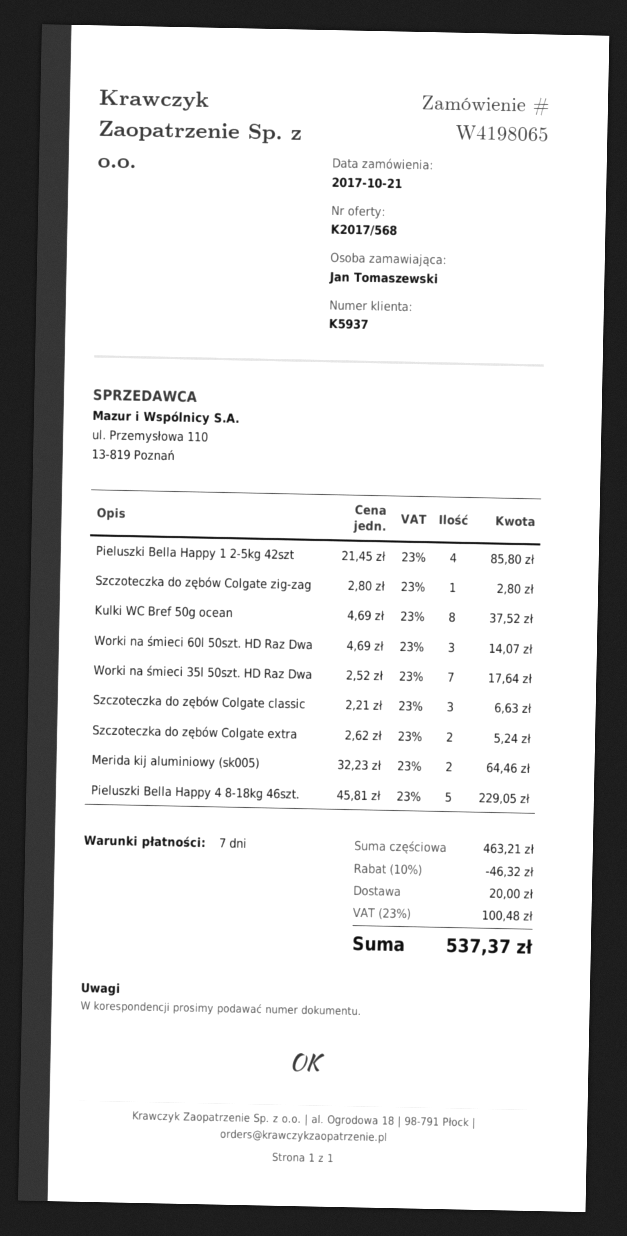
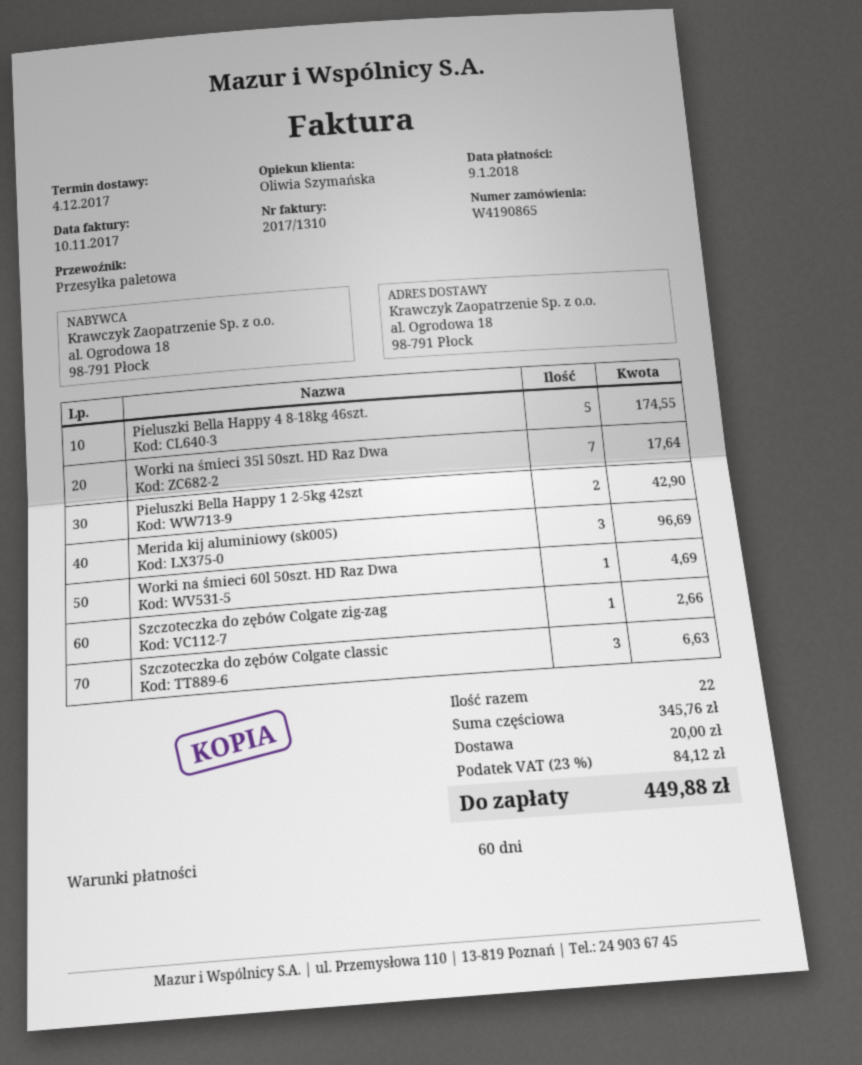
order number: W4198065 -> W4190865
payment terms: 7 days -> 60 days
Pieluszki Bella Happy 1 2-5kg 42szt: 4 for 85.80 -> 2 for 42.90
Szczoteczka do zębów Colgate zig-zag: 1 for 2.80 -> 1 for 2.66
Kulki WC Bref 50g ocean: 8 for 37.52 -> none
Worki na śmieci 60l 50szt. HD Raz Dwa: 3 for 14.07 -> 1 for 4.69
Szczoteczka do zębów Colgate extra: 2 for 5.24 -> none
Merida kij aluminiowy (sk005): 2 for 64.46 -> 3 for 96.69
Pieluszki Bella Happy 4 8-18kg 46szt.: 5 for 229.05 -> 5 for 174.55
subtotal: 463.21 -> 345.76
discount: 10% = 46.32 -> none
tax: 23% = 100.48 -> 23% = 84.12
total: 537.37 -> 449.88

